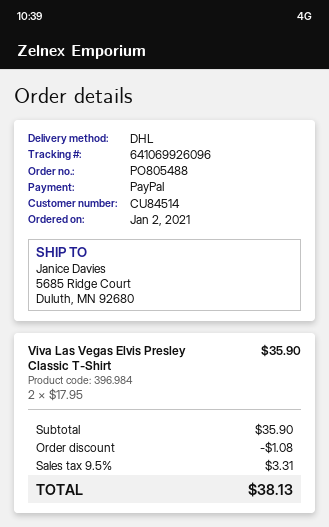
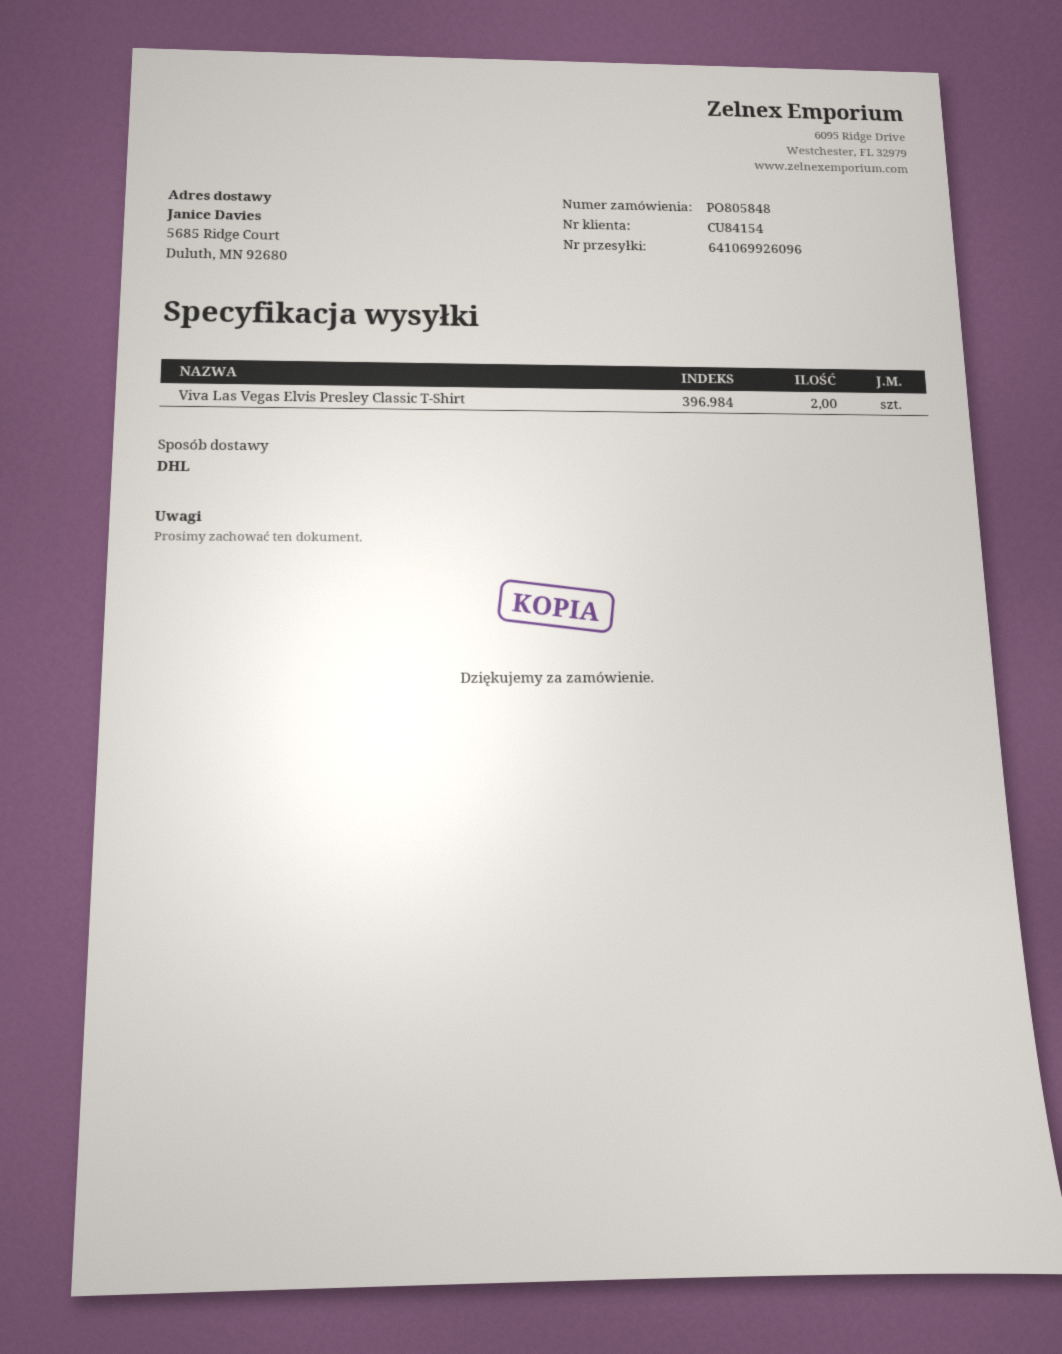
order number: PO805488 -> PO805848
customer number: CU84514 -> CU84154

